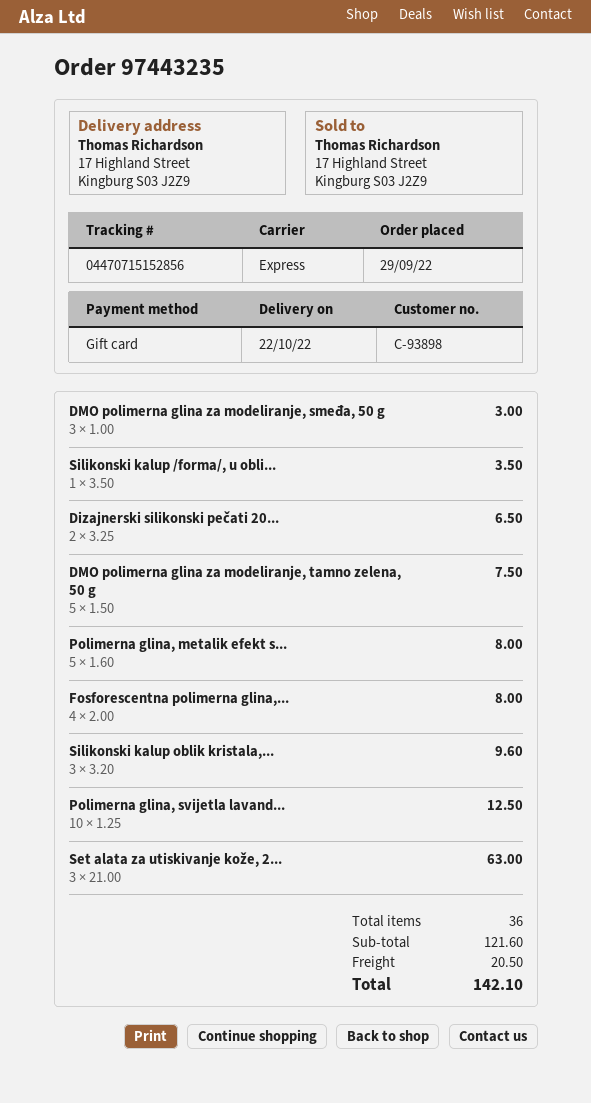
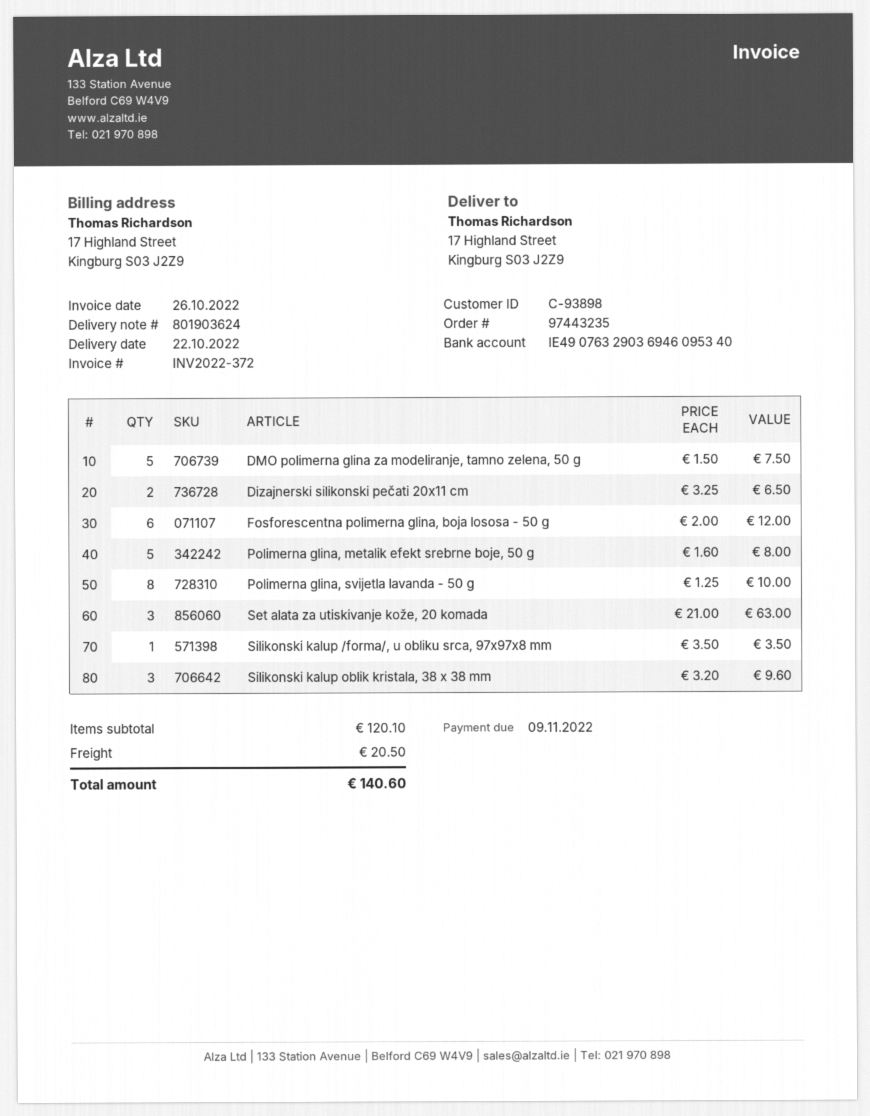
DMO polimerna glina za modeliranje, smeđa, 50 g: 3 x 1.00 = 3.00 -> none
Fosforescentna polimerna glina,...: 4 x 2.00 = 8.00 -> 6 x 2.00 = 12.00
Polimerna glina, svijetla lavand...: 10 x 1.25 = 12.50 -> 8 x 1.25 = 10.00
subtotal: 121.60 -> 120.10
total: 142.10 -> 140.60

